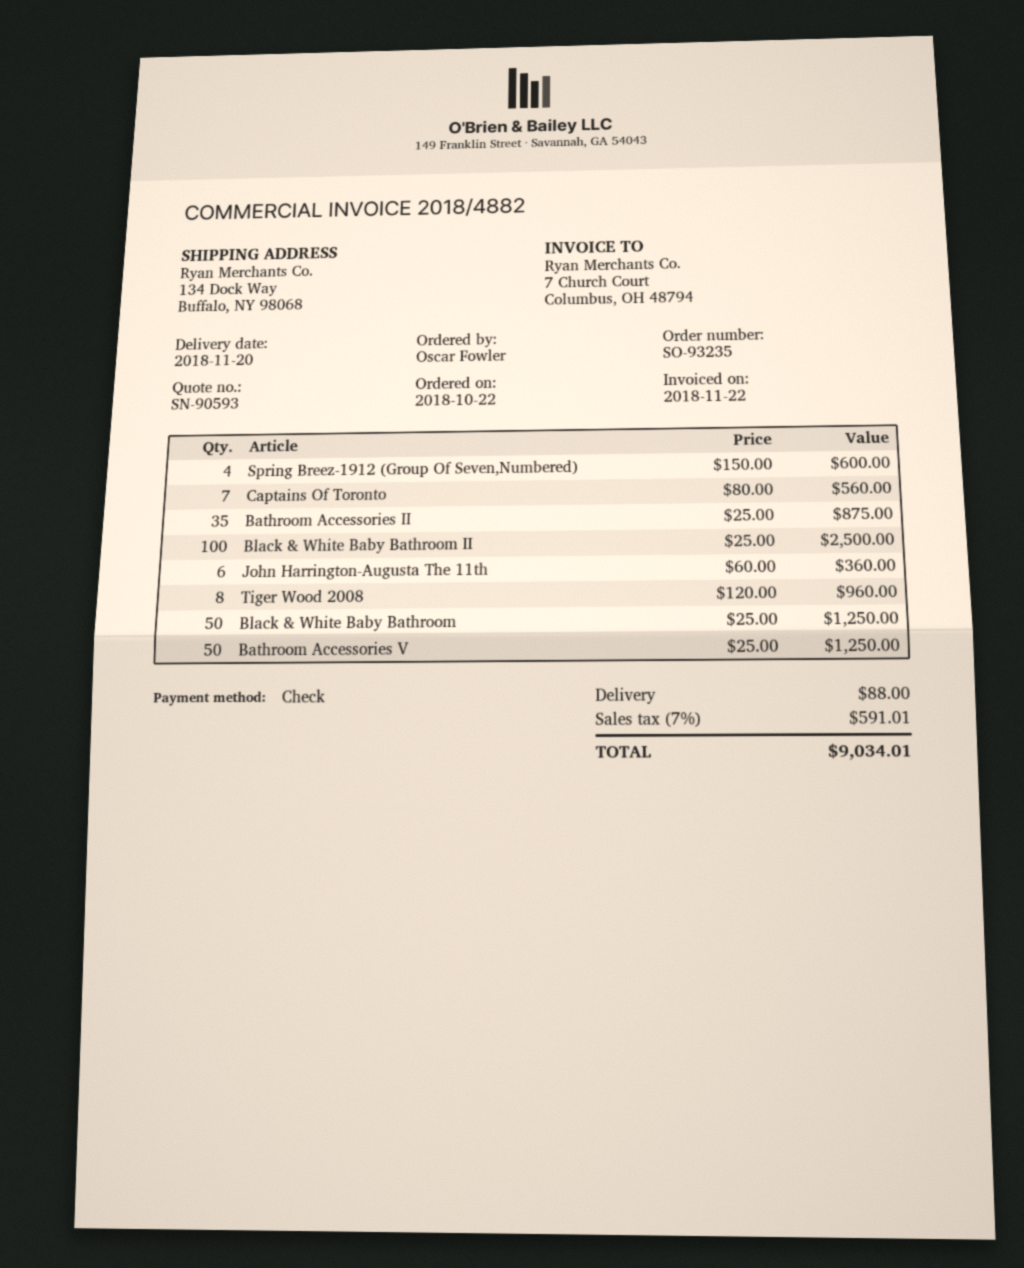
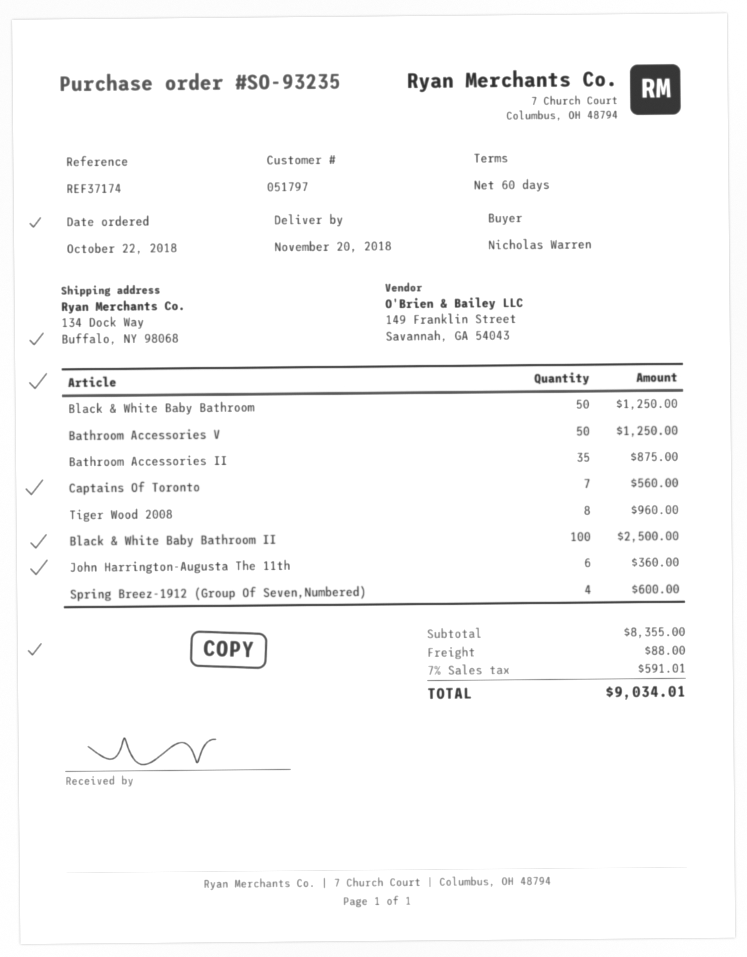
ordered by: Oscar Fowler -> Nicholas Warren

